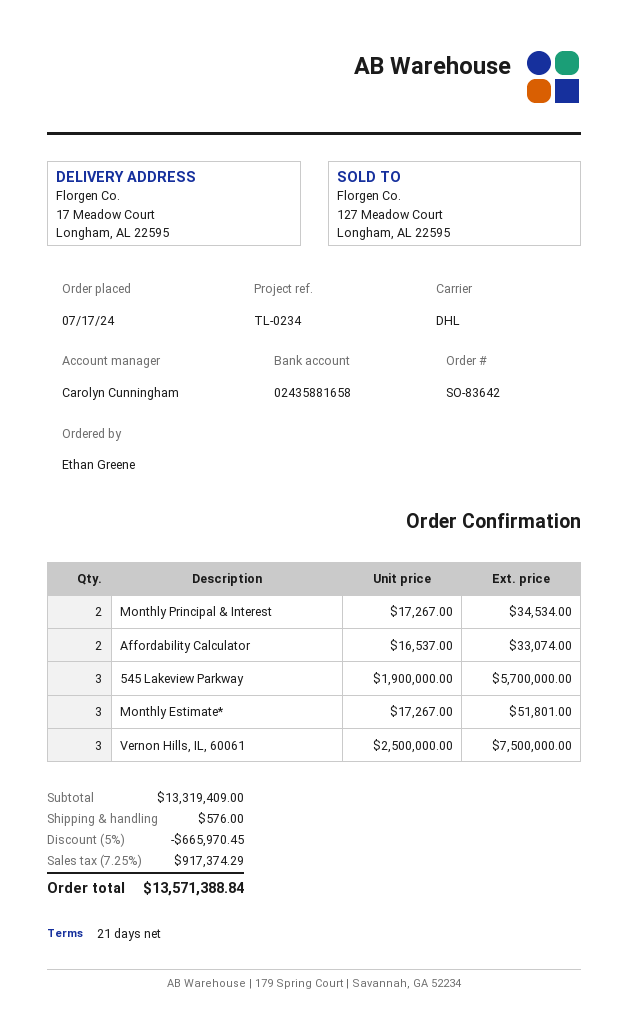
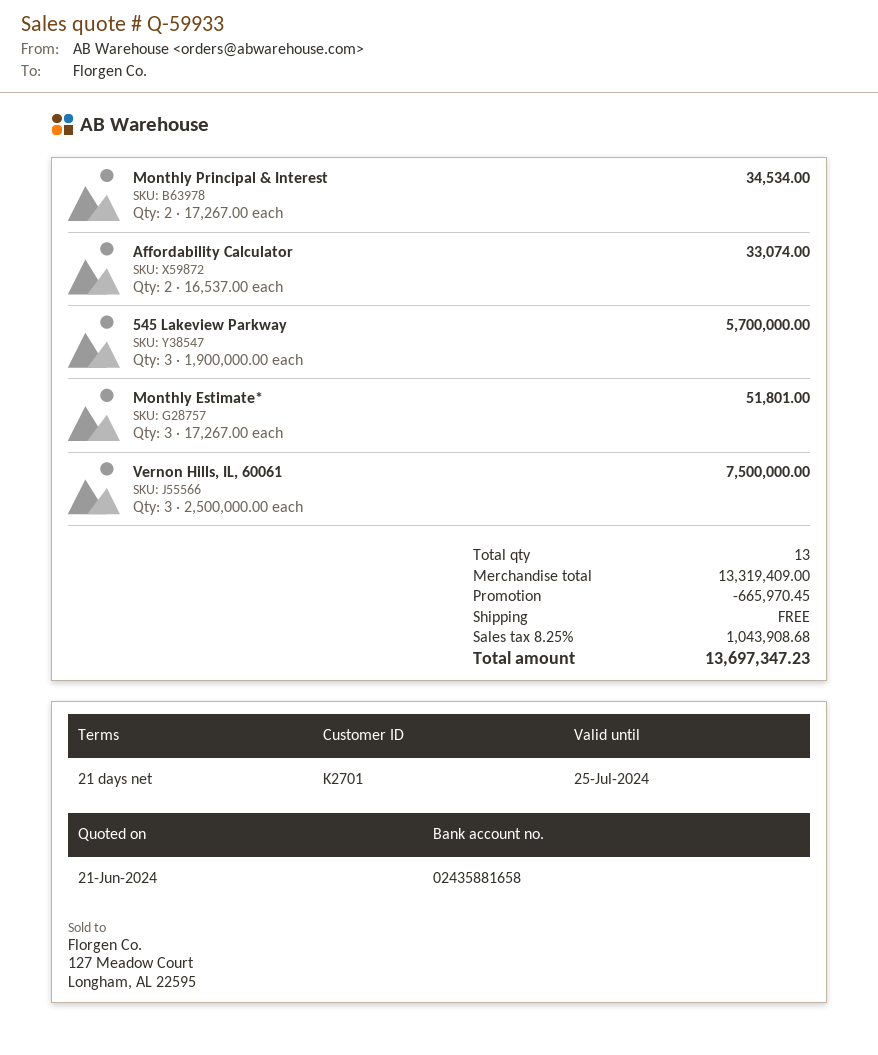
shipping: 576.00 -> 0.00
tax: 7.25% = 917374.29 -> 8.25% = 1043908.68
total: 13571388.84 -> 13697347.23

